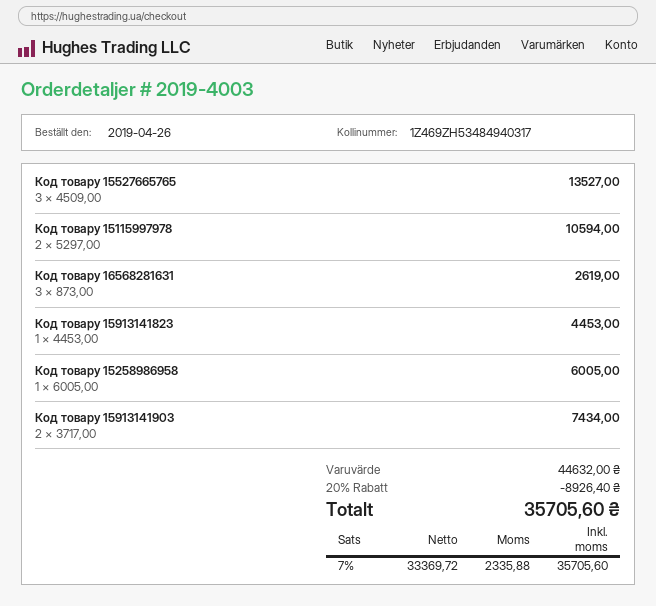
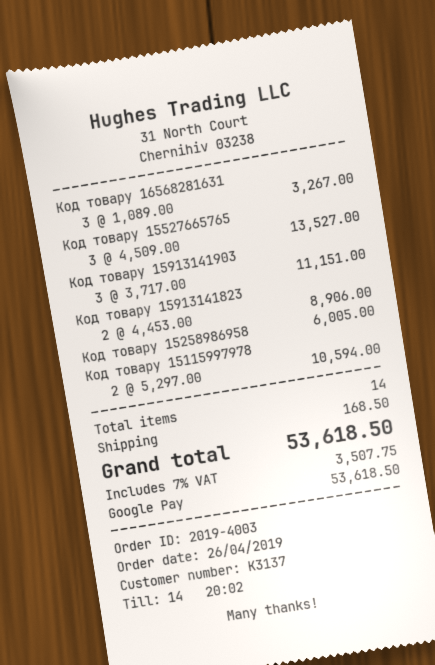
Код товару 16568281631: 3 x 873.00 = 2619.00 -> 3 x 1089.00 = 3267.00
Код товару 15913141823: 1 x 4453.00 = 4453.00 -> 2 x 4453.00 = 8906.00
Код товару 15913141903: 2 x 3717.00 = 7434.00 -> 3 x 3717.00 = 11151.00
discount: 20% = 8926.40 -> none
shipping: none -> 168.50
tax: 7% = 2335.88 -> 7% = 3507.75
total: 35705.60 -> 53618.50

